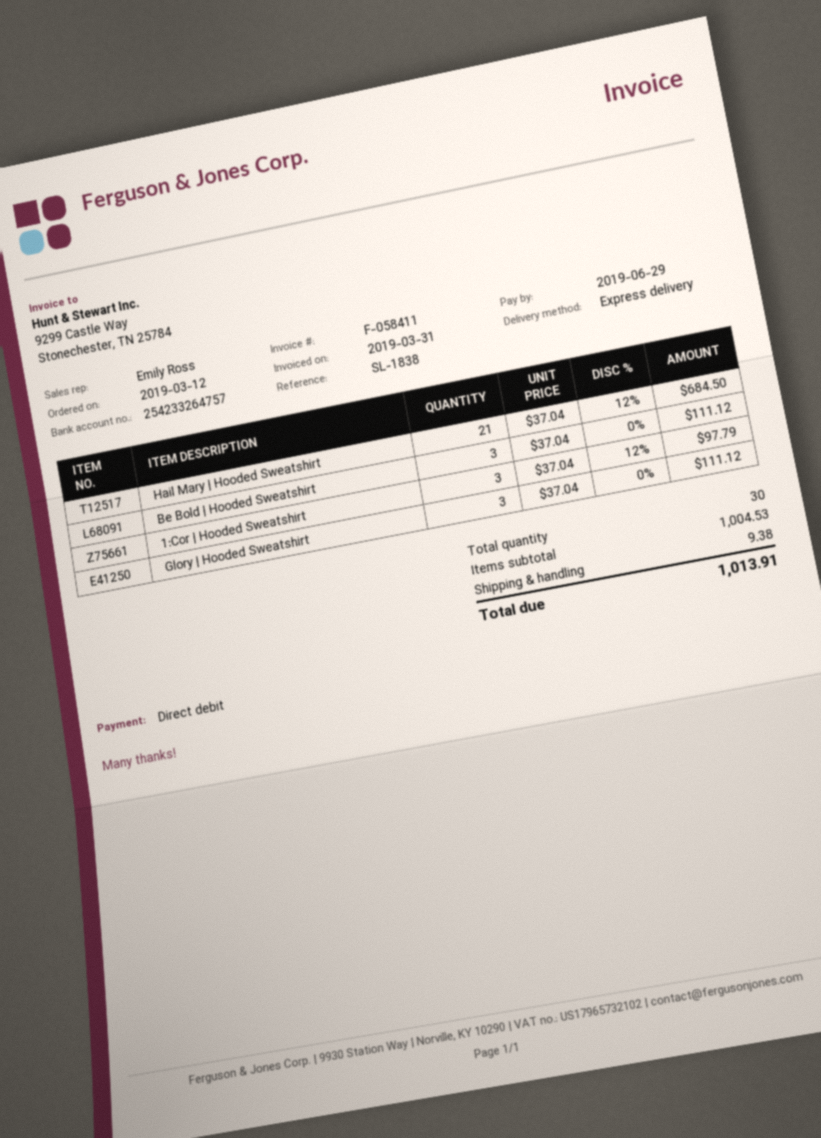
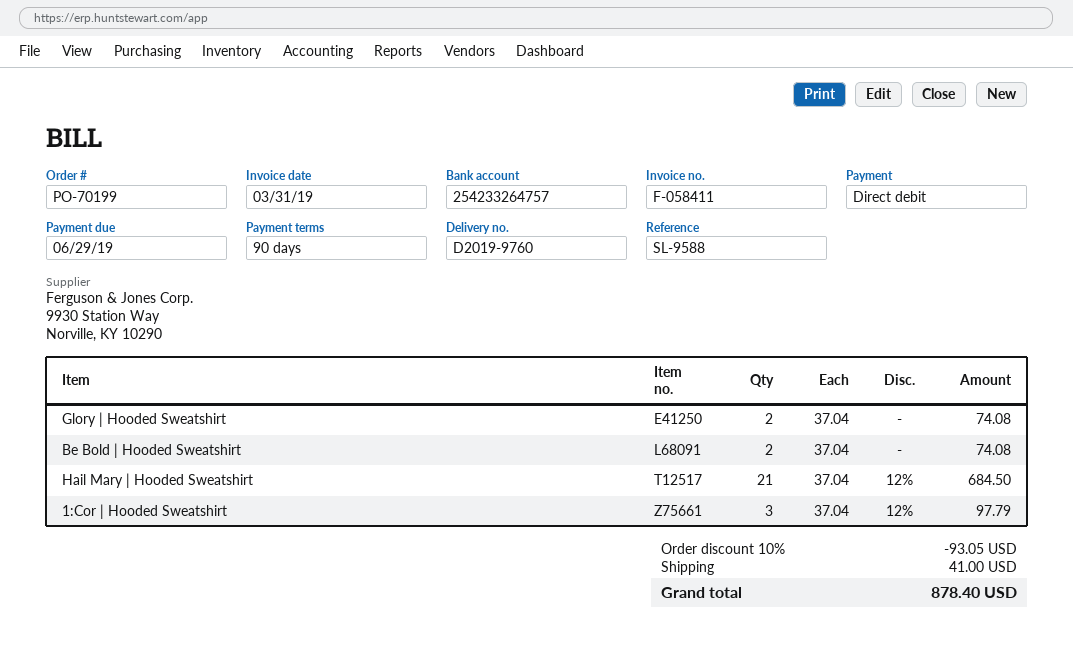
reference: SL-1838 -> SL-9588
Be Bold | Hooded Sweatshirt: 3 x 37.04 = 111.12 -> 2 x 37.04 = 74.08
Glory | Hooded Sweatshirt: 3 x 37.04 = 111.12 -> 2 x 37.04 = 74.08
discount: none -> 10% = 93.05
shipping: 9.38 -> 41.00
total: 1013.91 -> 878.40

